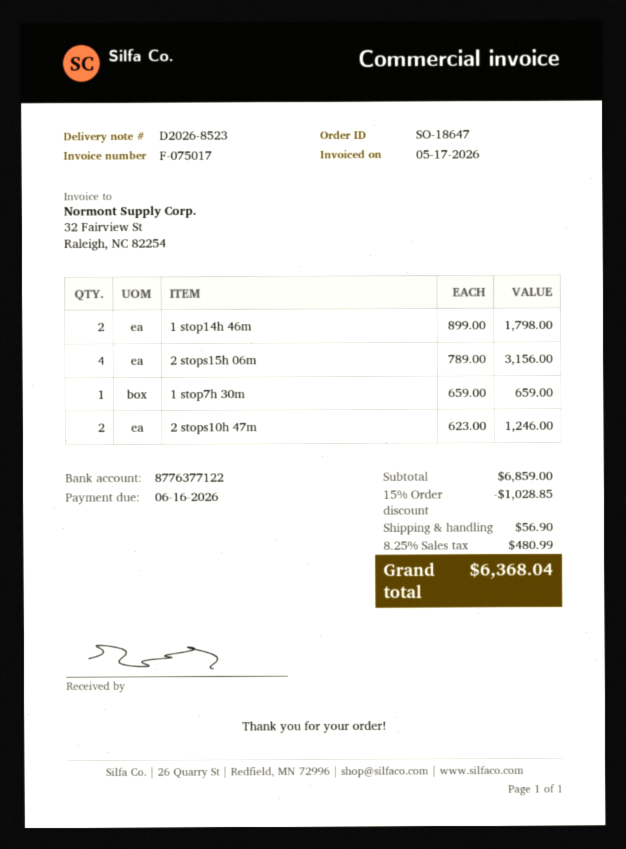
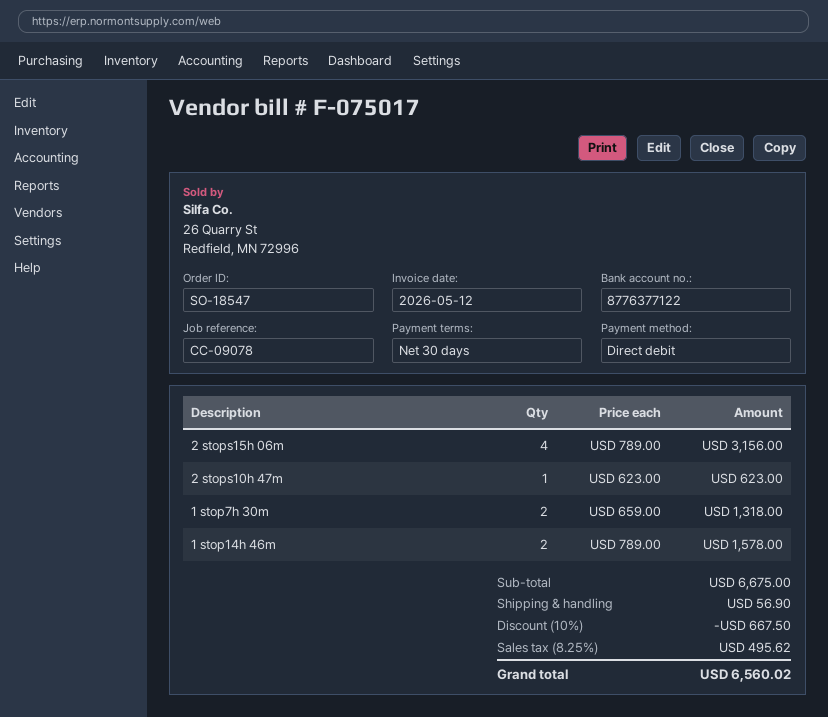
order number: SO-18647 -> SO-18547
invoice date: 2026-05-17 -> 2026-05-12
1 stop14h 46m: 2 x 899.00 = 1798.00 -> 2 x 789.00 = 1578.00
1 stop7h 30m: 1 x 659.00 = 659.00 -> 2 x 659.00 = 1318.00
2 stops10h 47m: 2 x 623.00 = 1246.00 -> 1 x 623.00 = 623.00
subtotal: 6859.00 -> 6675.00
discount: 15% = 1028.85 -> 10% = 667.50
tax: 8.25% = 480.99 -> 8.25% = 495.62
total: 6368.04 -> 6560.02

